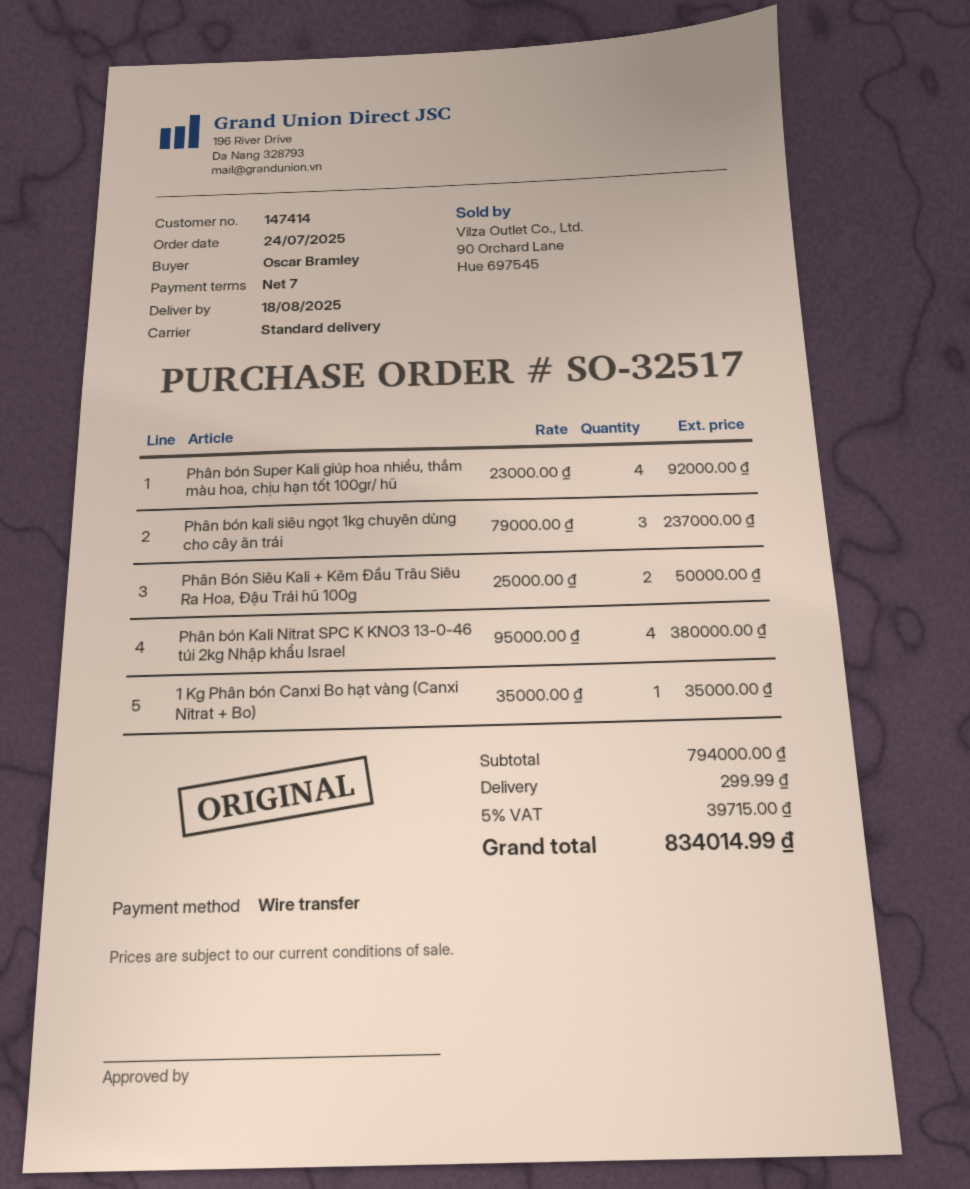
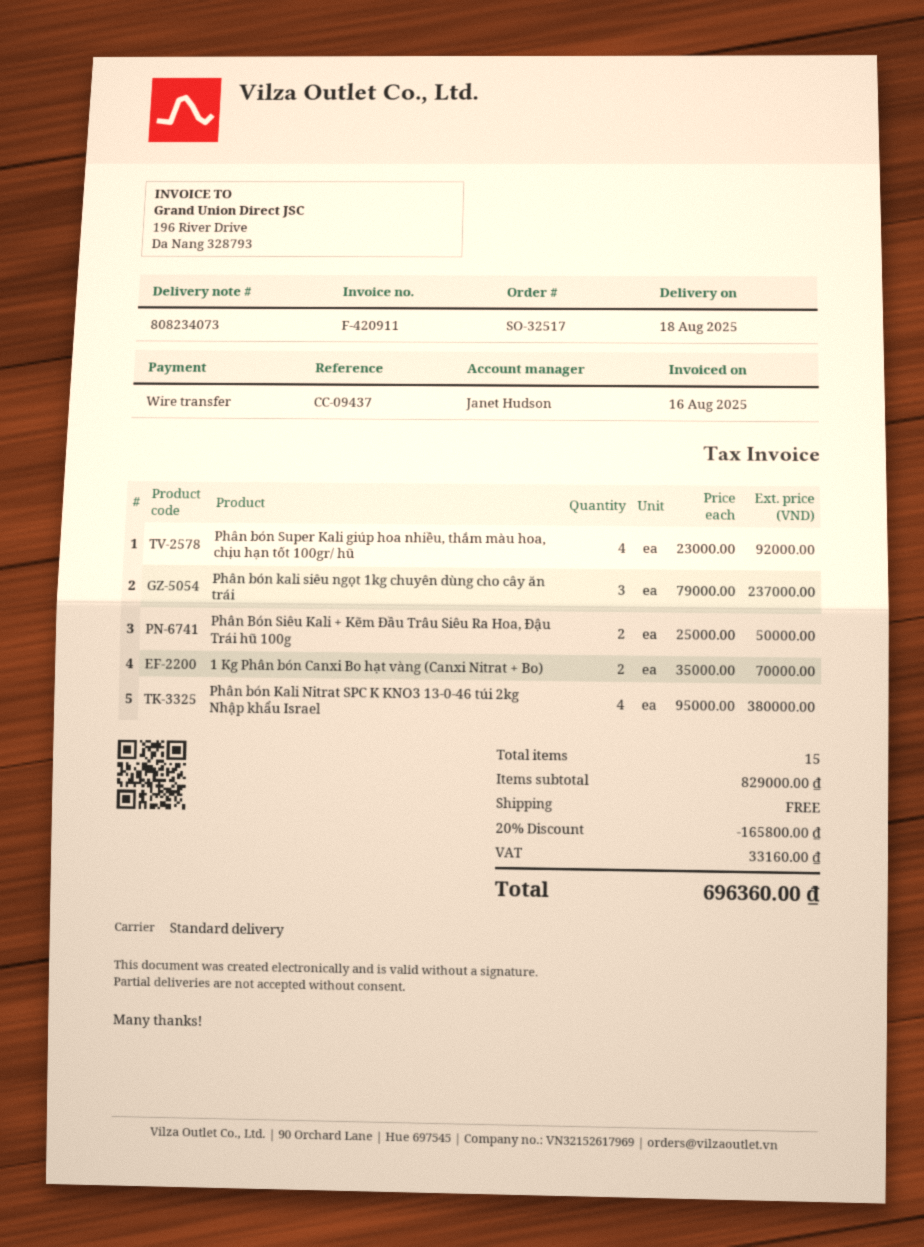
1 Kg Phân bón Canxi Bo hạt vàng (Canxi Nitrat + Bo): 1 x 35000.00 = 35000.00 -> 2 x 35000.00 = 70000.00
subtotal: 794000.00 -> 829000.00
discount: none -> 20% = 165800.00
shipping: 299.99 -> 0.00
tax: 39715.00 -> 33160.00
total: 834014.99 -> 696360.00

